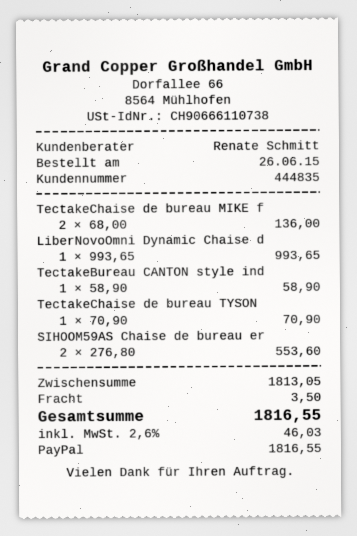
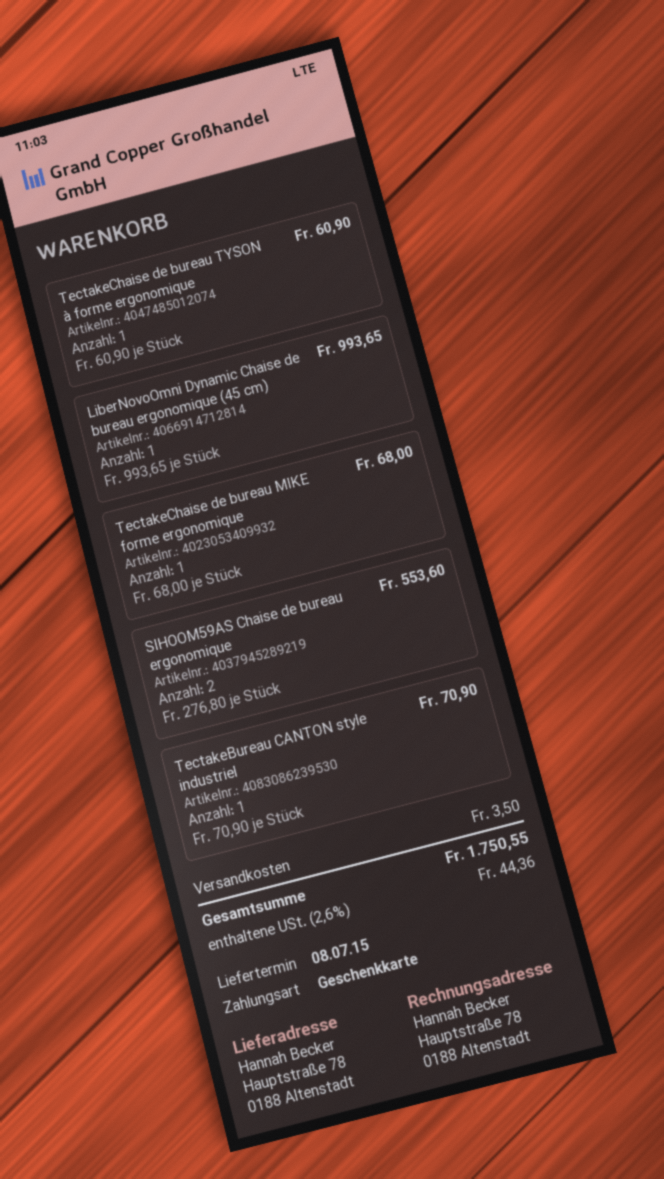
payment method: PayPal -> gift card
TectakeChaise de bureau MIKE f: 2 x 68.00 = 136.00 -> 1 x 68.00 = 68.00
TectakeBureau CANTON style ind: 1 x 58.90 = 58.90 -> 1 x 70.90 = 70.90
TectakeChaise de bureau TYSON: 1 x 70.90 = 70.90 -> 1 x 60.90 = 60.90
tax: 2.6% = 46.03 -> 2.6% = 44.36
total: 1816.55 -> 1750.55

